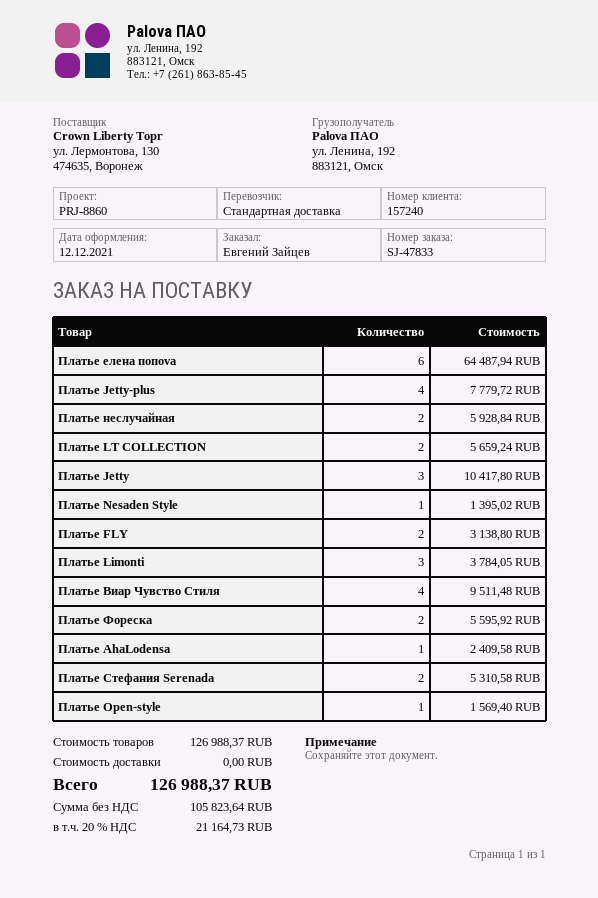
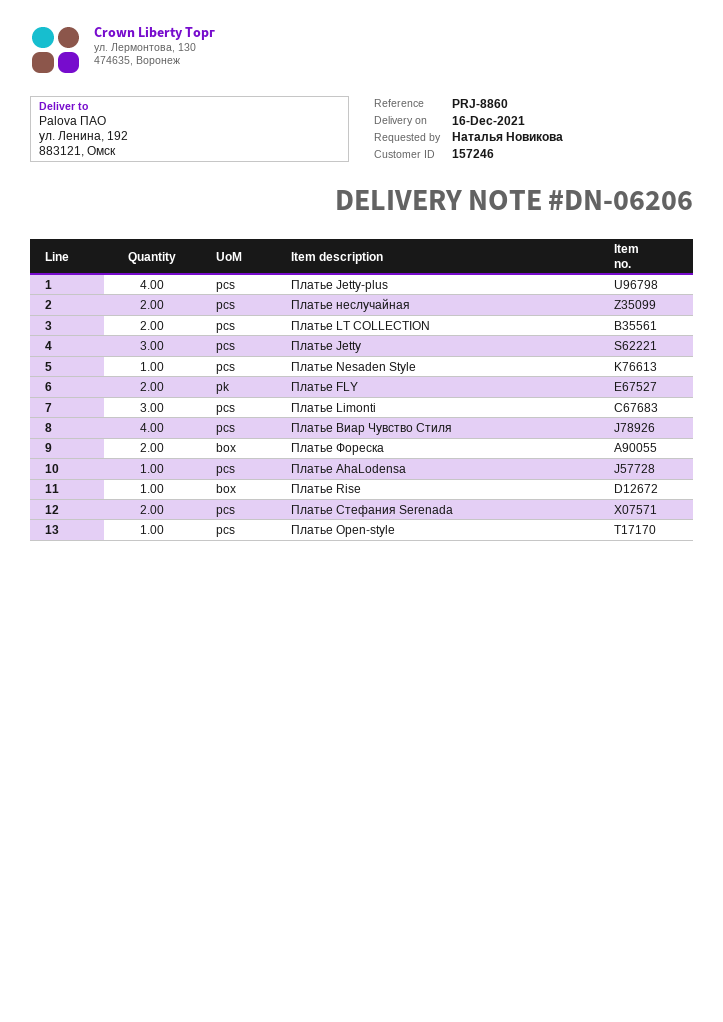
customer number: 157240 -> 157246
ordered by: Евгений Зайцев -> Наталья Новикова
Платье елена попоvа: 6 -> none
Платье Rise: none -> 1

